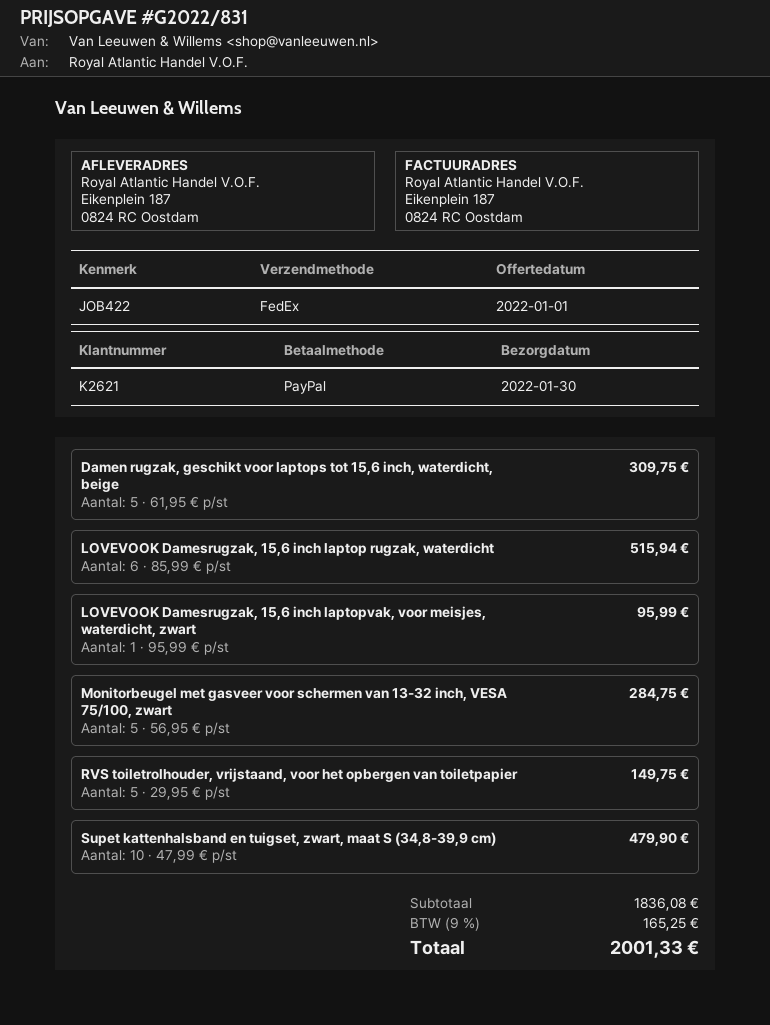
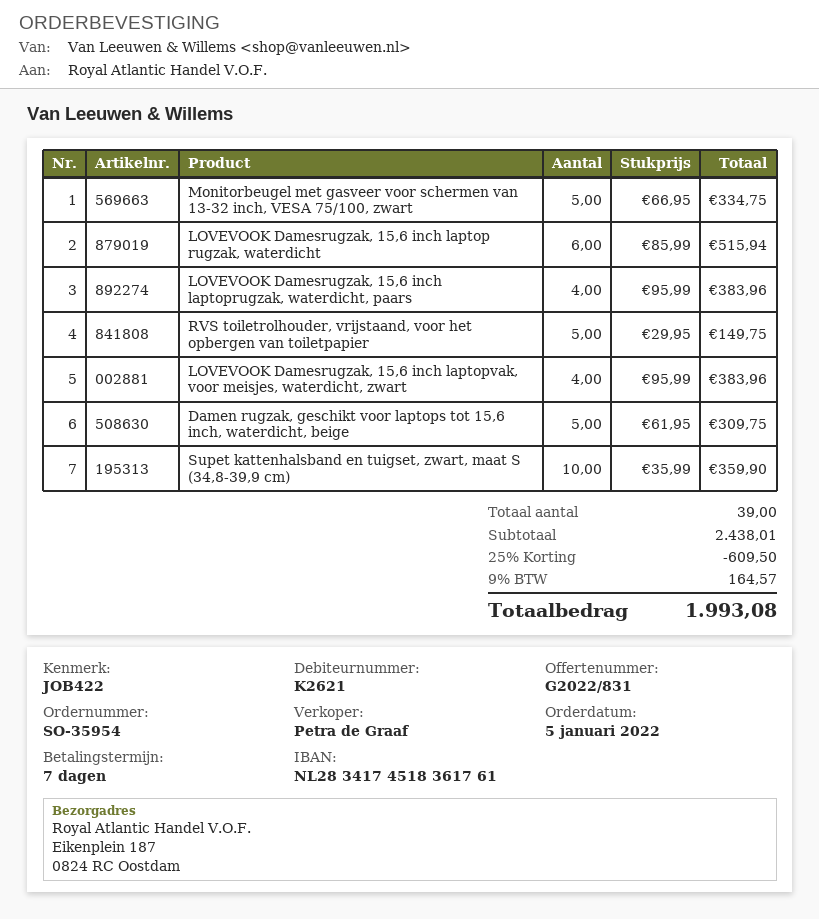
LOVEVOOK Damesrugzak, 15,6 inch laptopvak, voor meisjes, waterdicht, zwart: 1 x 95.99 = 95.99 -> 4 x 95.99 = 383.96
Monitorbeugel met gasveer voor schermen van 13-32 inch, VESA 75/100, zwart: 5 x 56.95 = 284.75 -> 5 x 66.95 = 334.75
Supet kattenhalsband en tuigset, zwart, maat S (34,8-39,9 cm): 10 x 47.99 = 479.90 -> 10 x 35.99 = 359.90
LOVEVOOK Damesrugzak, 15,6 inch laptoprugzak, waterdicht, paars: none -> 4 x 95.99 = 383.96
subtotal: 1836.08 -> 2438.01
discount: none -> 25% = 609.50
tax: 9% = 165.25 -> 9% = 164.57
total: 2001.33 -> 1993.08

